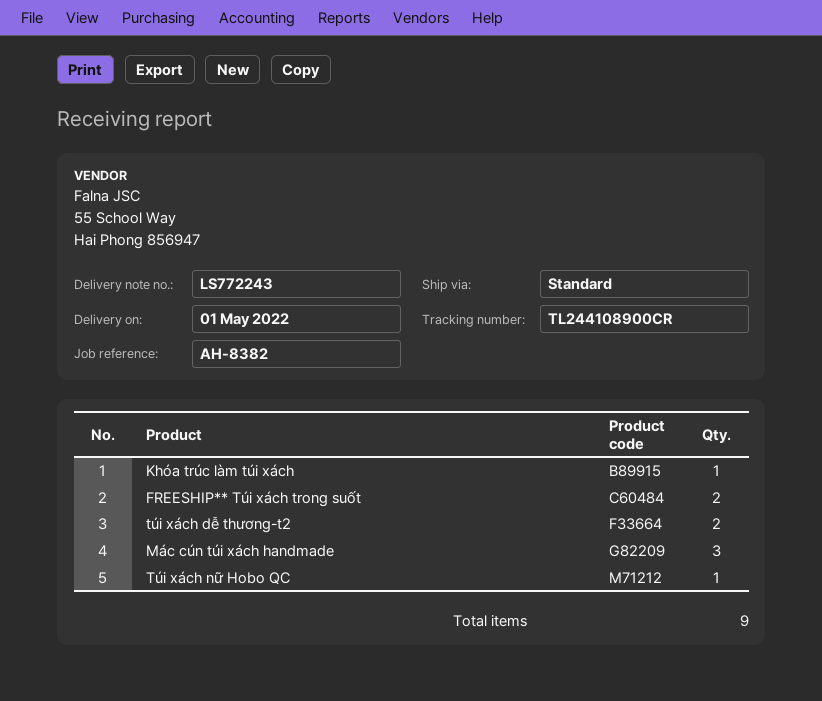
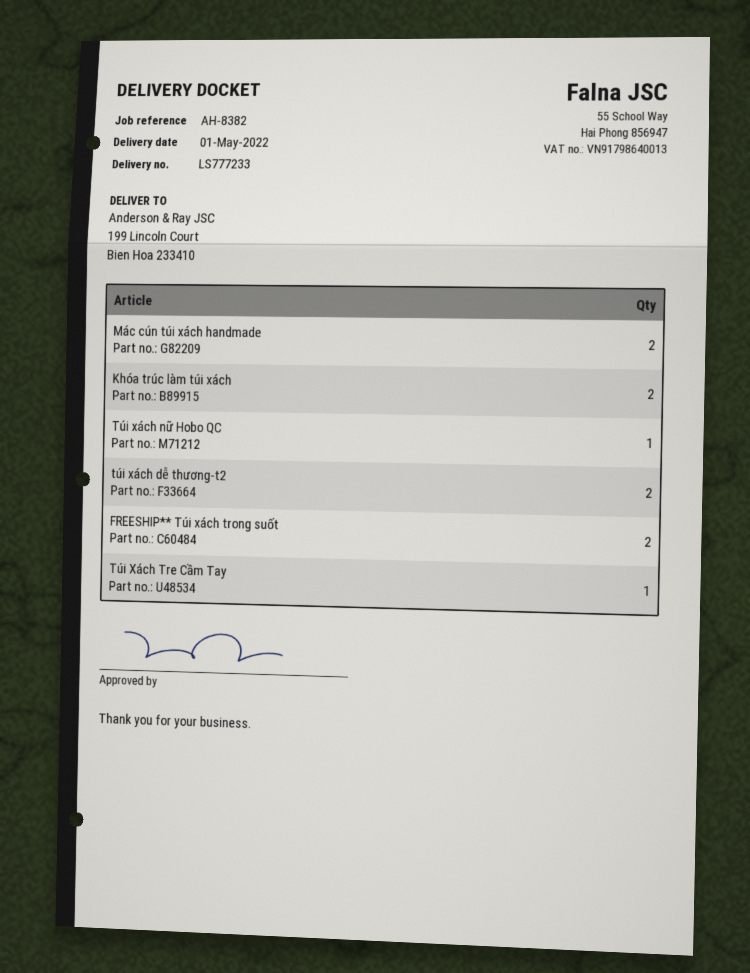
delivery note number: LS772243 -> LS777233
Khóa trúc làm túi xách: 1 -> 2
Mác cún túi xách handmade: 3 -> 2
Túi Xách Tre Cầm Tay: none -> 1

